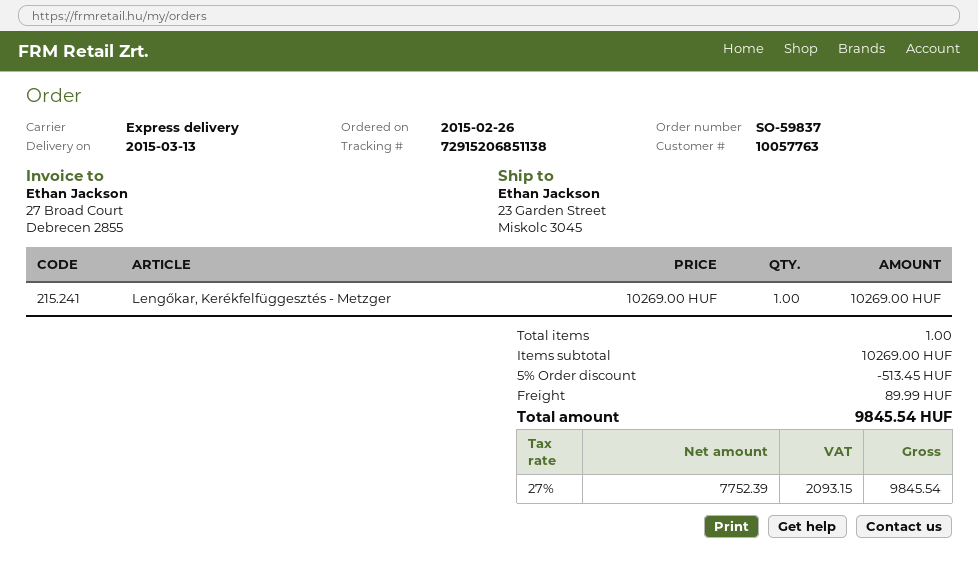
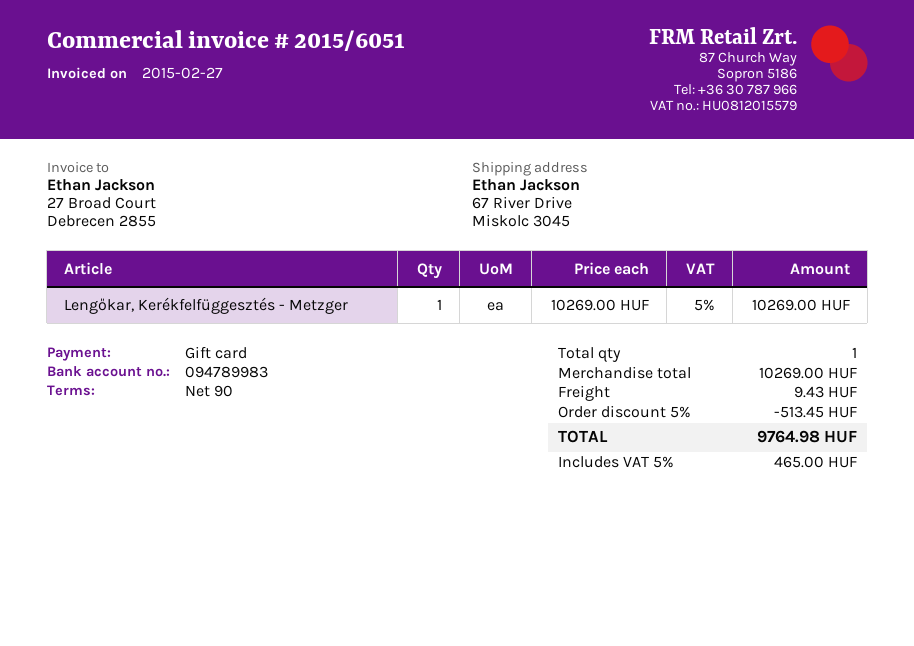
ship to: 23 Garden Street, Miskolc 3045 -> 67 River Drive, Miskolc 3045
shipping: 89.99 -> 9.43
tax: 27% = 2093.15 -> 5% = 465.00
total: 9845.54 -> 9764.98

